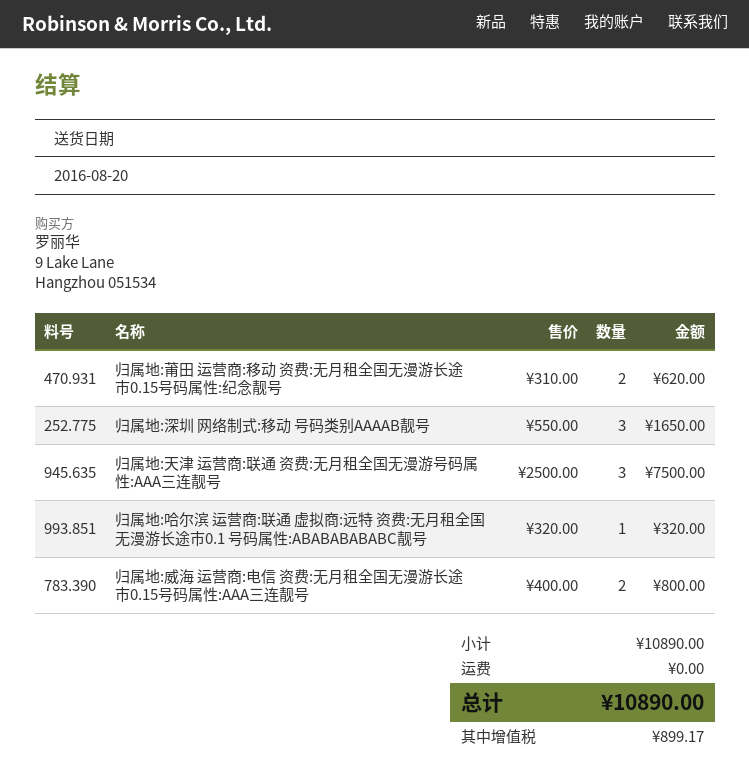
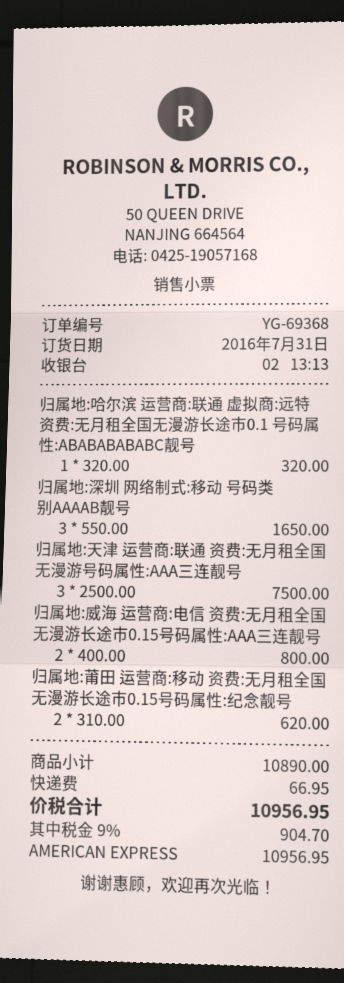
shipping: 0.00 -> 66.95
tax: 899.17 -> 904.70
total: 10890.00 -> 10956.95

